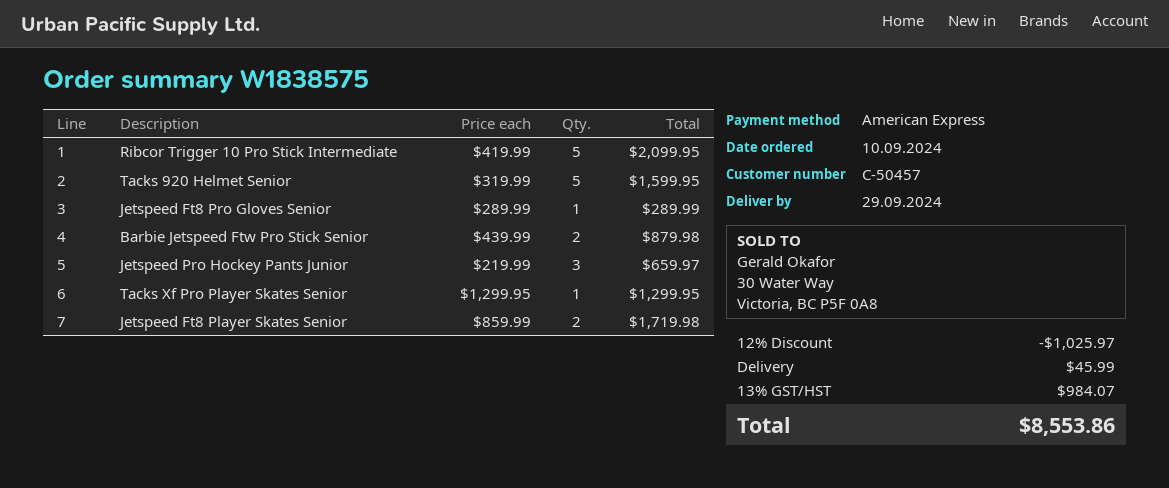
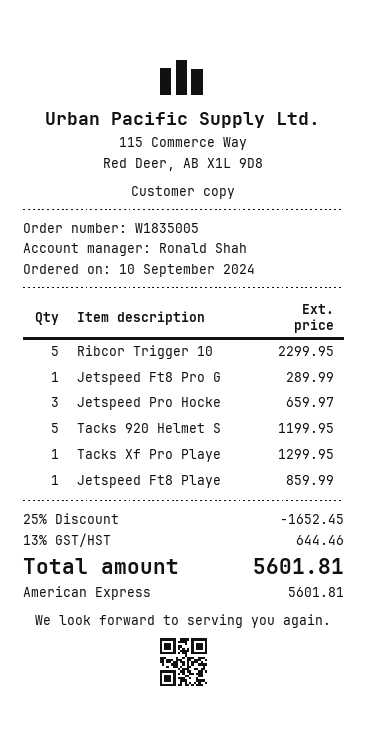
order number: W1838575 -> W1835005
Ribcor Trigger 10 Pro Stick Intermediate: 5 for 2099.95 -> 5 for 2299.95
Tacks 920 Helmet Senior: 5 for 1599.95 -> 5 for 1199.95
Barbie Jetspeed Ftw Pro Stick Senior: 2 for 879.98 -> none
Jetspeed Ft8 Player Skates Senior: 2 for 1719.98 -> 1 for 859.99
discount: 12% = 1025.97 -> 25% = 1652.45
shipping: 45.99 -> none
tax: 13% = 984.07 -> 13% = 644.46
total: 8553.86 -> 5601.81

